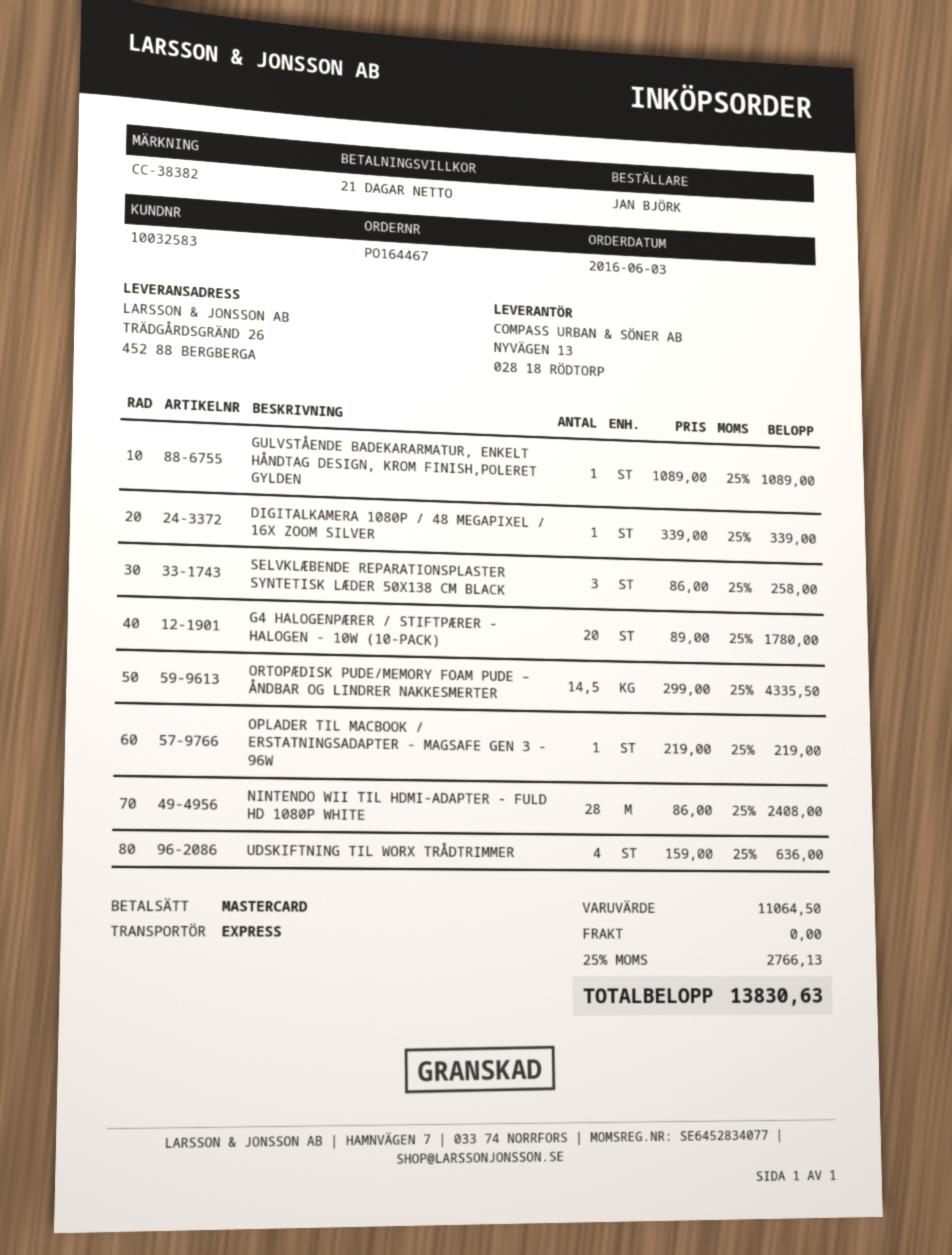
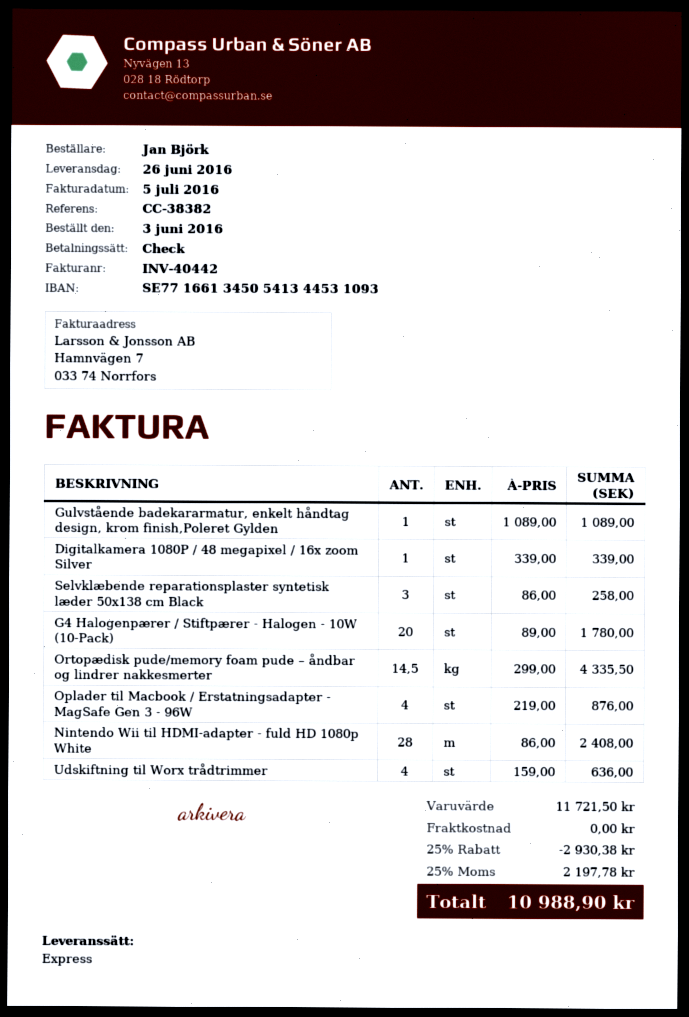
payment method: Mastercard -> cheque
OPLADER TIL MACBOOK / ERSTATNINGSADAPTER - MAGSAFE GEN 3 - 96W: 1 x 219.00 = 219.00 -> 4 x 219.00 = 876.00
subtotal: 11064.50 -> 11721.50
discount: none -> 25% = 2930.38
tax: 25% = 2766.13 -> 25% = 2197.78
total: 13830.63 -> 10988.90

